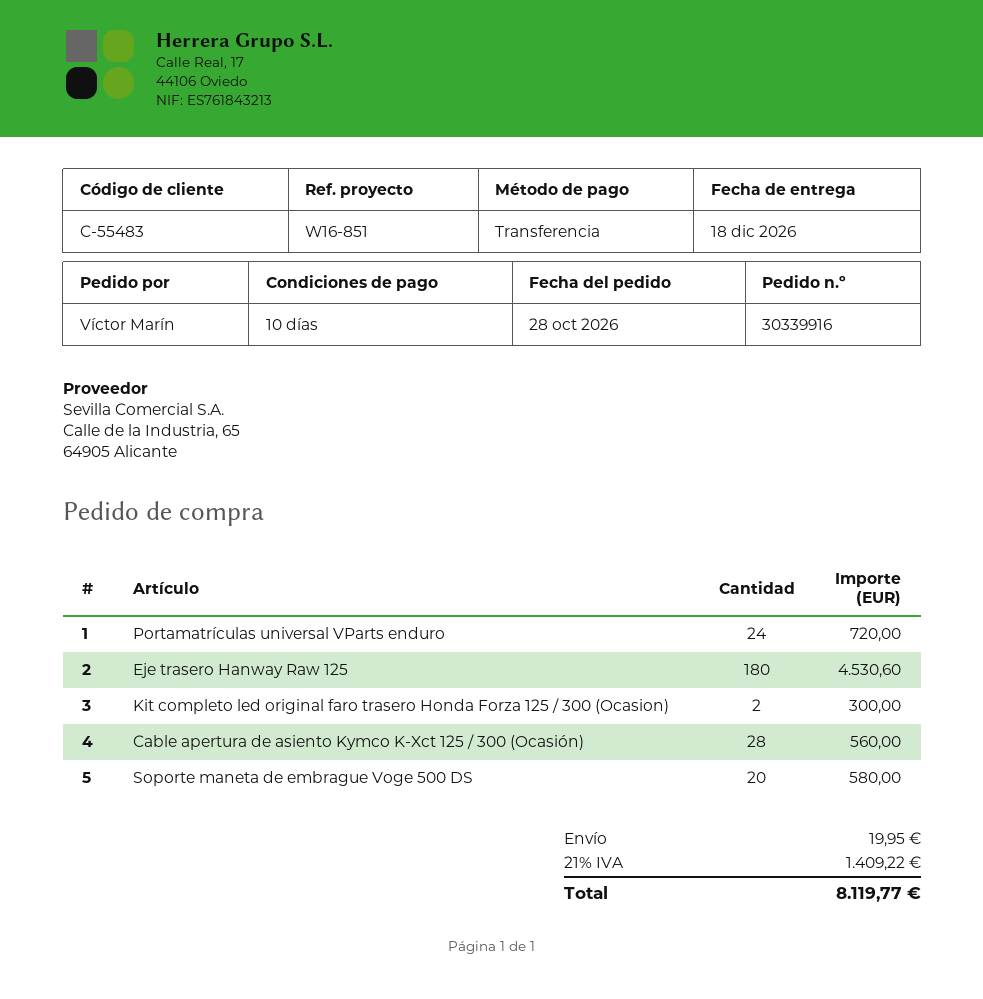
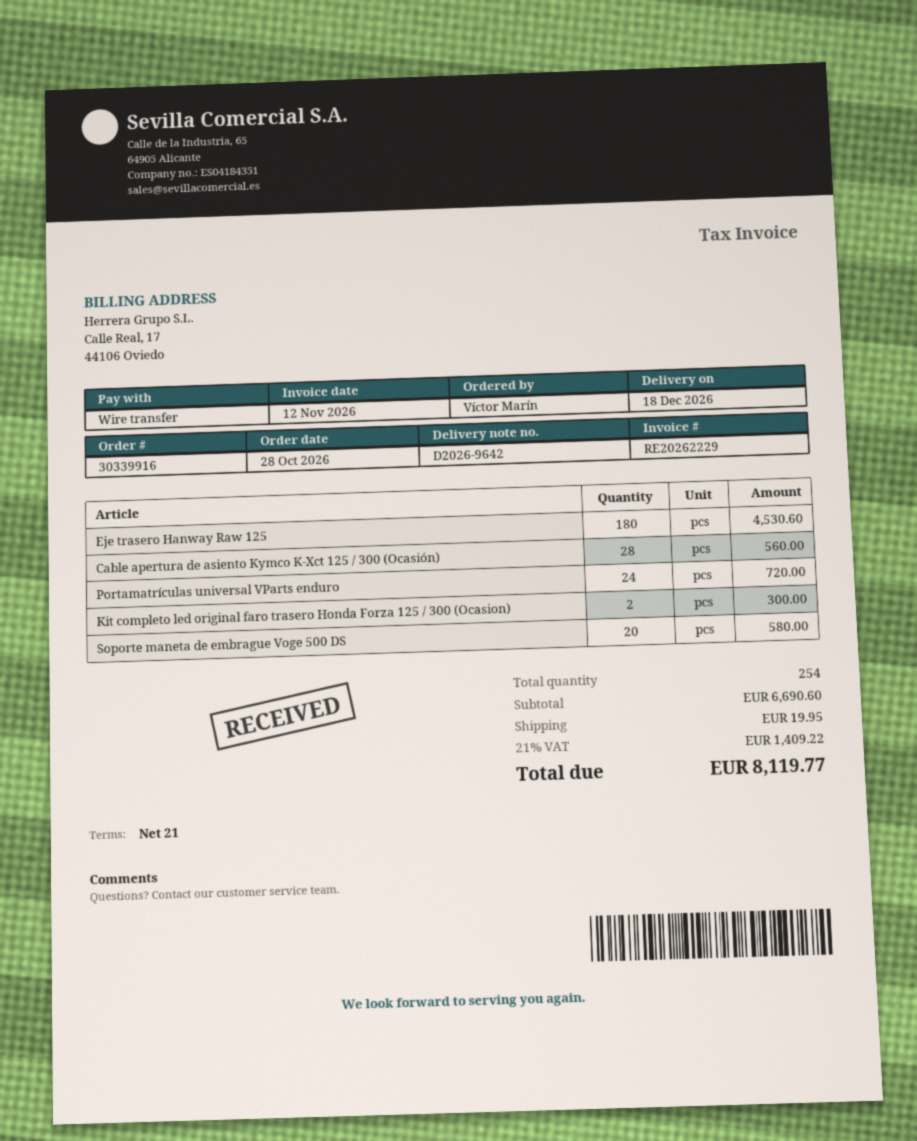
payment terms: 10 days -> 21 days

